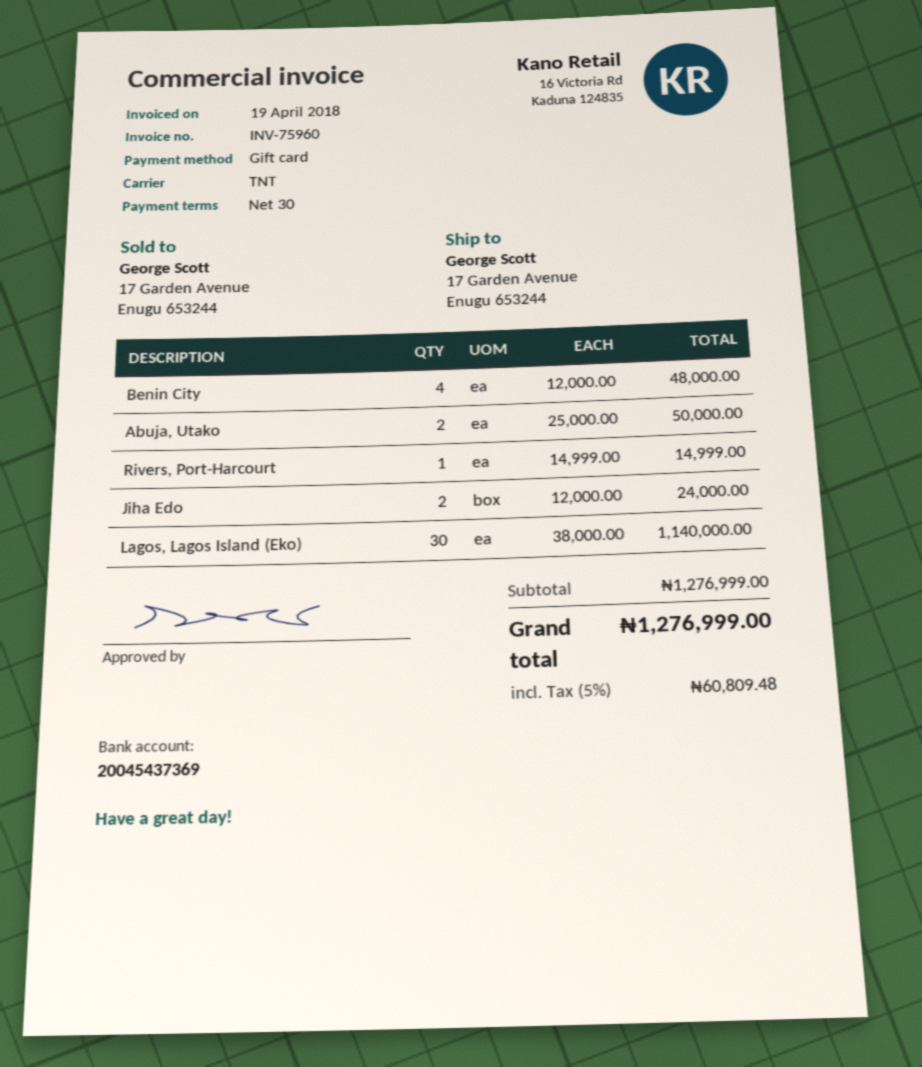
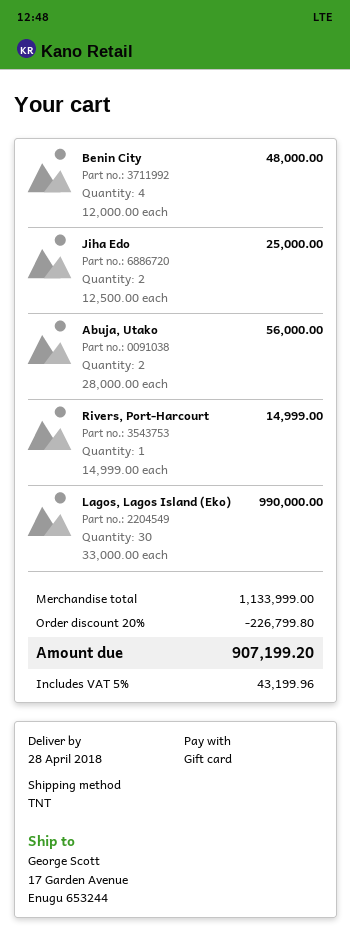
Abuja, Utako: 2 x 25000.00 = 50000.00 -> 2 x 28000.00 = 56000.00
Jiha Edo: 2 x 12000.00 = 24000.00 -> 2 x 12500.00 = 25000.00
Lagos, Lagos Island (Eko): 30 x 38000.00 = 1140000.00 -> 30 x 33000.00 = 990000.00
subtotal: 1276999.00 -> 1133999.00
discount: none -> 20% = 226799.80
tax: 5% = 60809.48 -> 5% = 43199.96
total: 1276999.00 -> 907199.20

